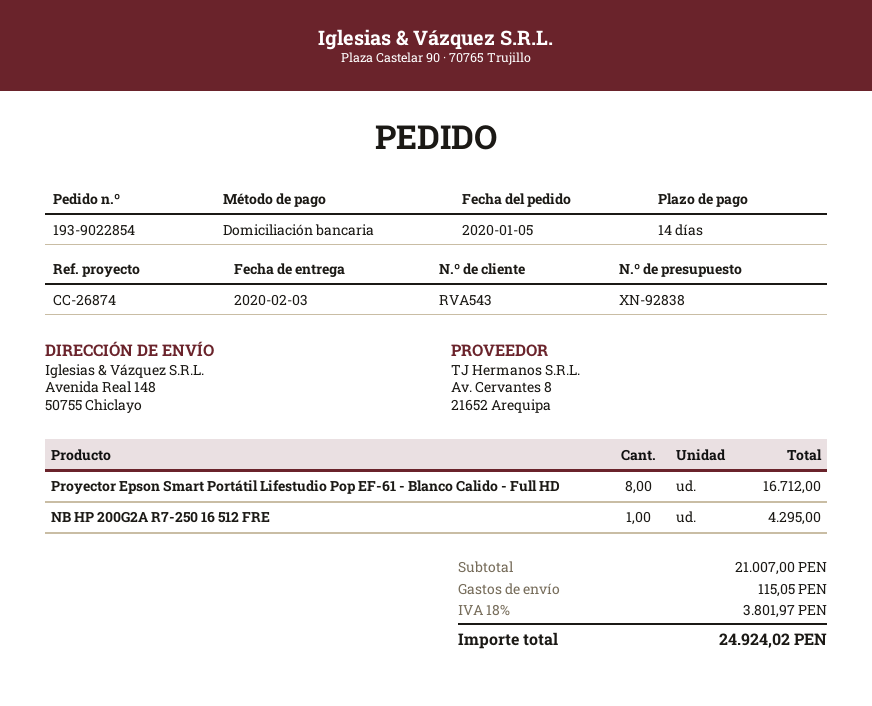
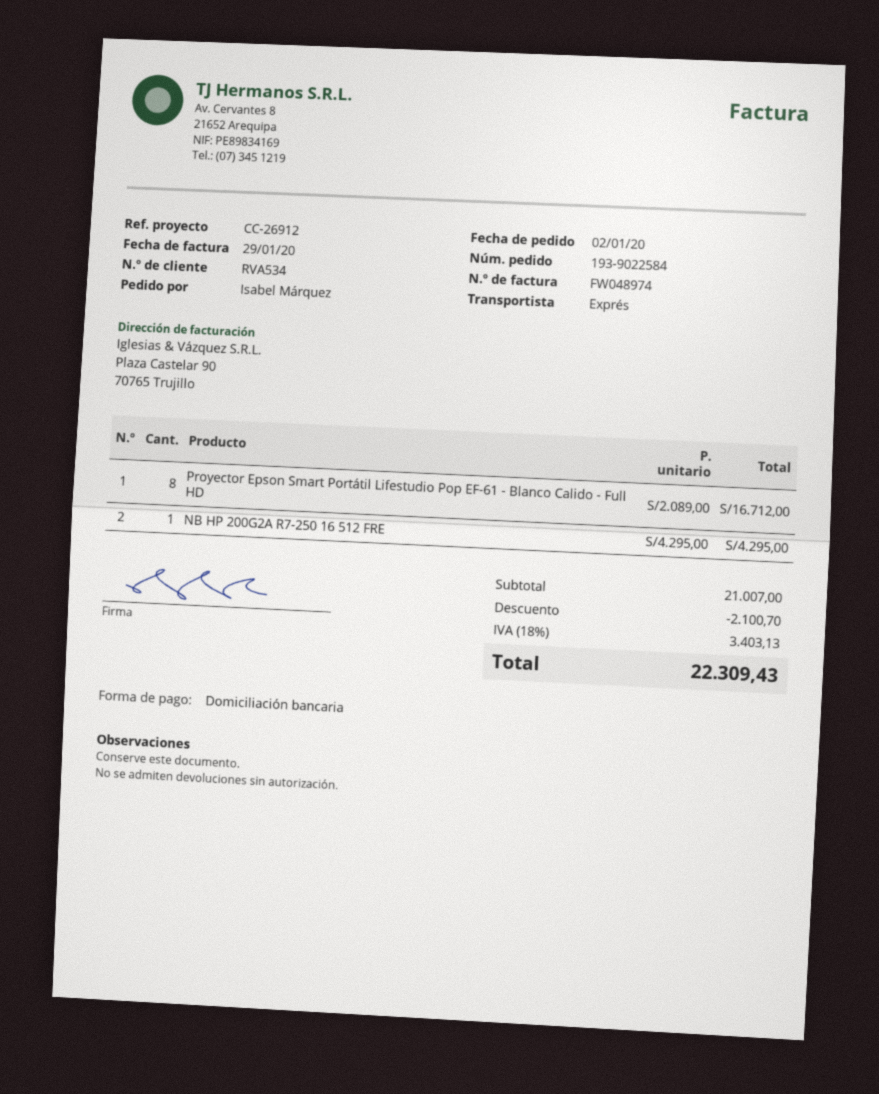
order number: 193-9022854 -> 193-9022584
order date: 2020-01-05 -> 2020-01-02
customer number: RVA543 -> RVA534
reference: CC-26874 -> CC-26912
discount: none -> 2100.70
shipping: 115.05 -> none
tax: 18% = 3801.97 -> 18% = 3403.13
total: 24924.02 -> 22309.43

